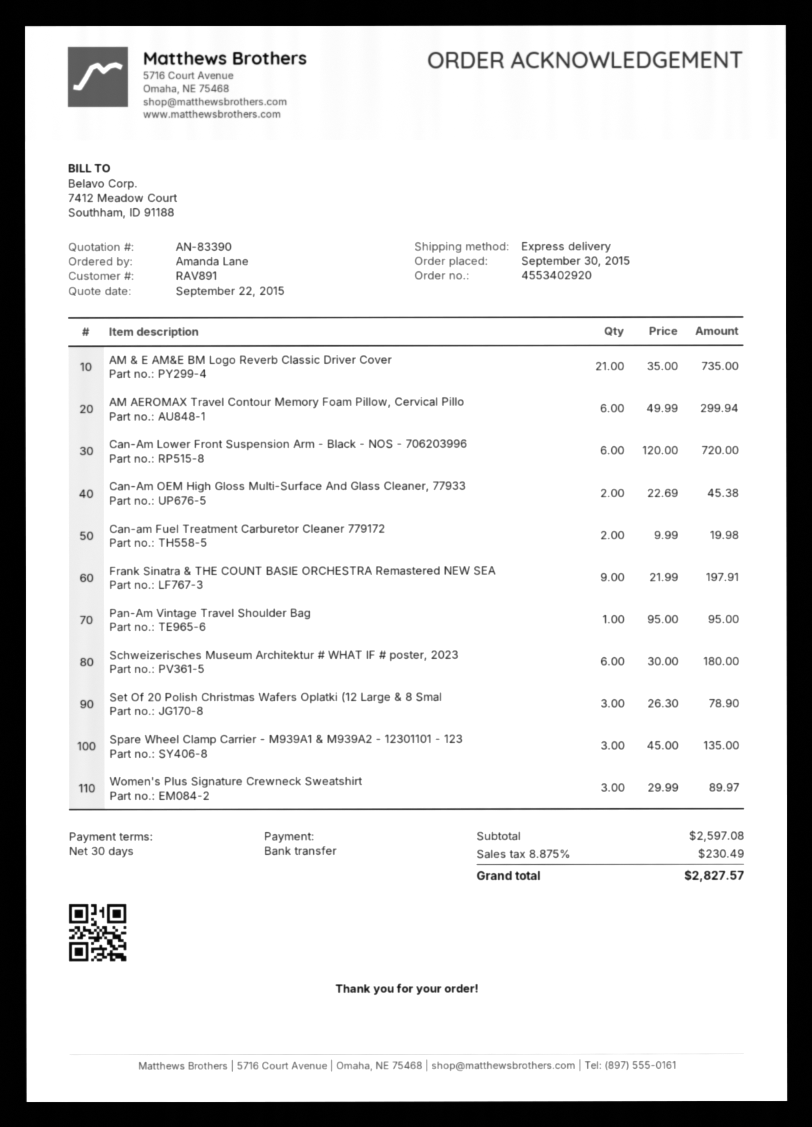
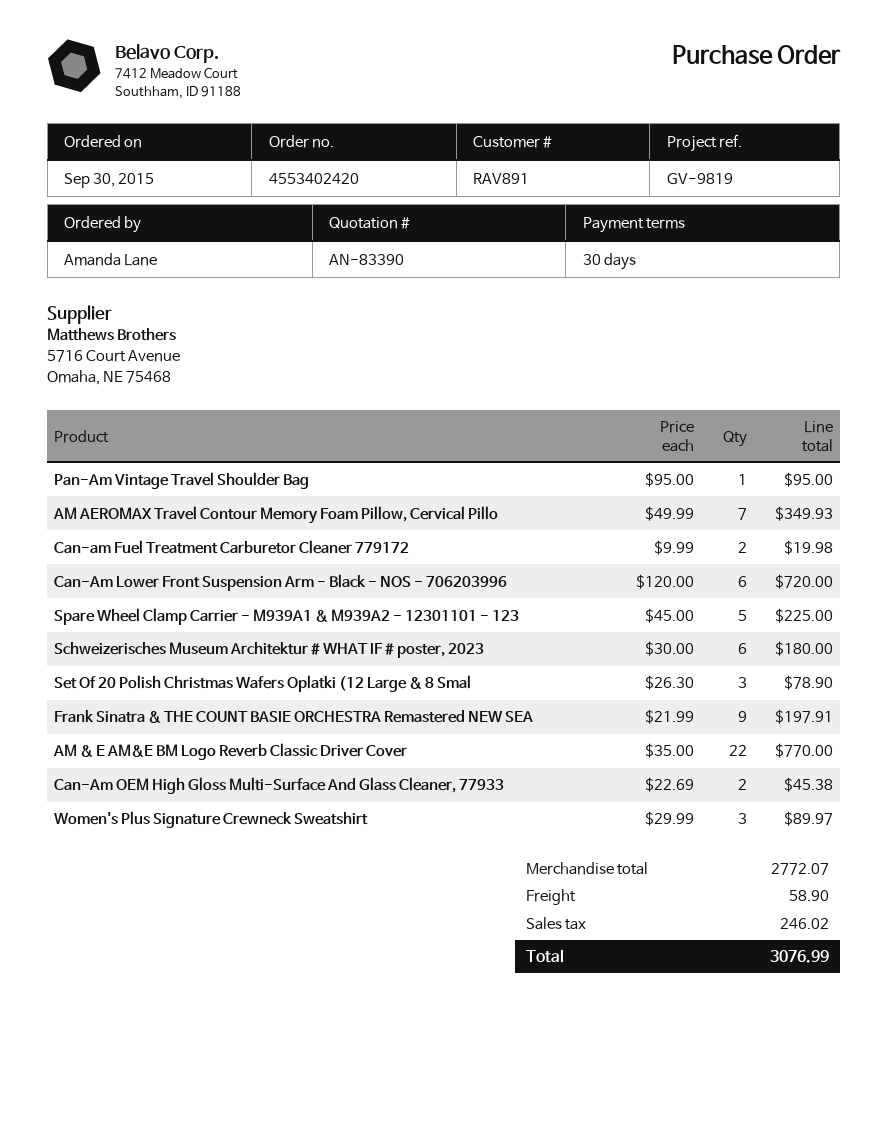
order number: 4553402920 -> 4553402420
AM & E AM&E BM Logo Reverb Classic Driver Cover: 21 x 35.00 = 735.00 -> 22 x 35.00 = 770.00
AM AEROMAX Travel Contour Memory Foam Pillow, Cervical Pillo: 6 x 49.99 = 299.94 -> 7 x 49.99 = 349.93
Spare Wheel Clamp Carrier - M939A1 & M939A2 - 12301101 - 123: 3 x 45.00 = 135.00 -> 5 x 45.00 = 225.00
subtotal: 2597.08 -> 2772.07
shipping: none -> 58.90
tax: 230.49 -> 246.02
total: 2827.57 -> 3076.99

